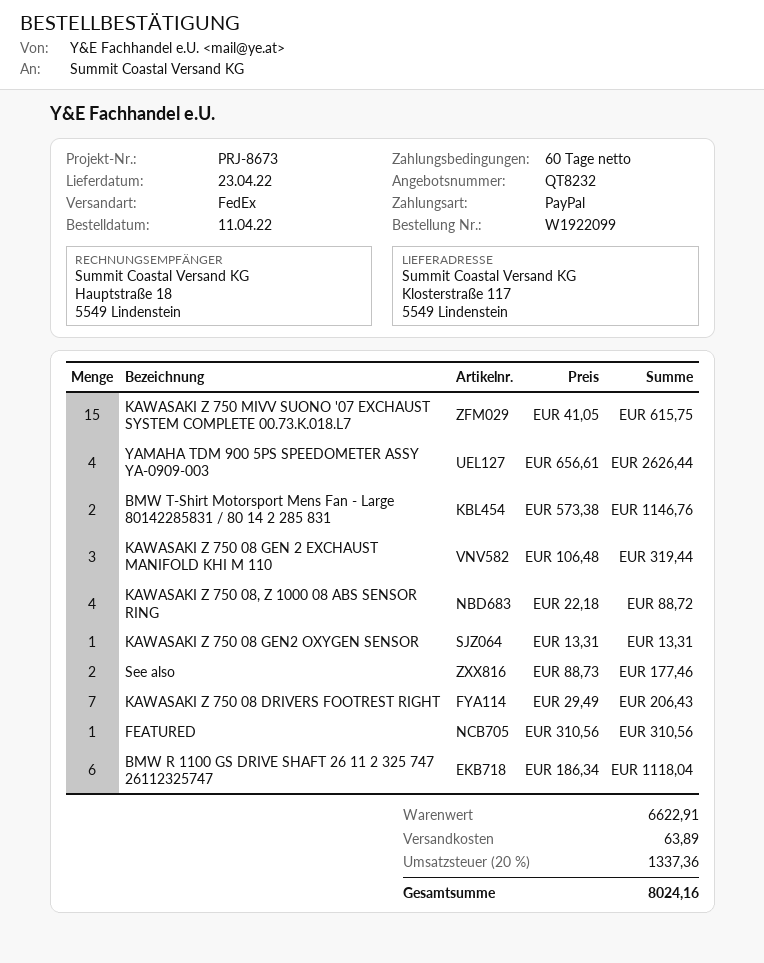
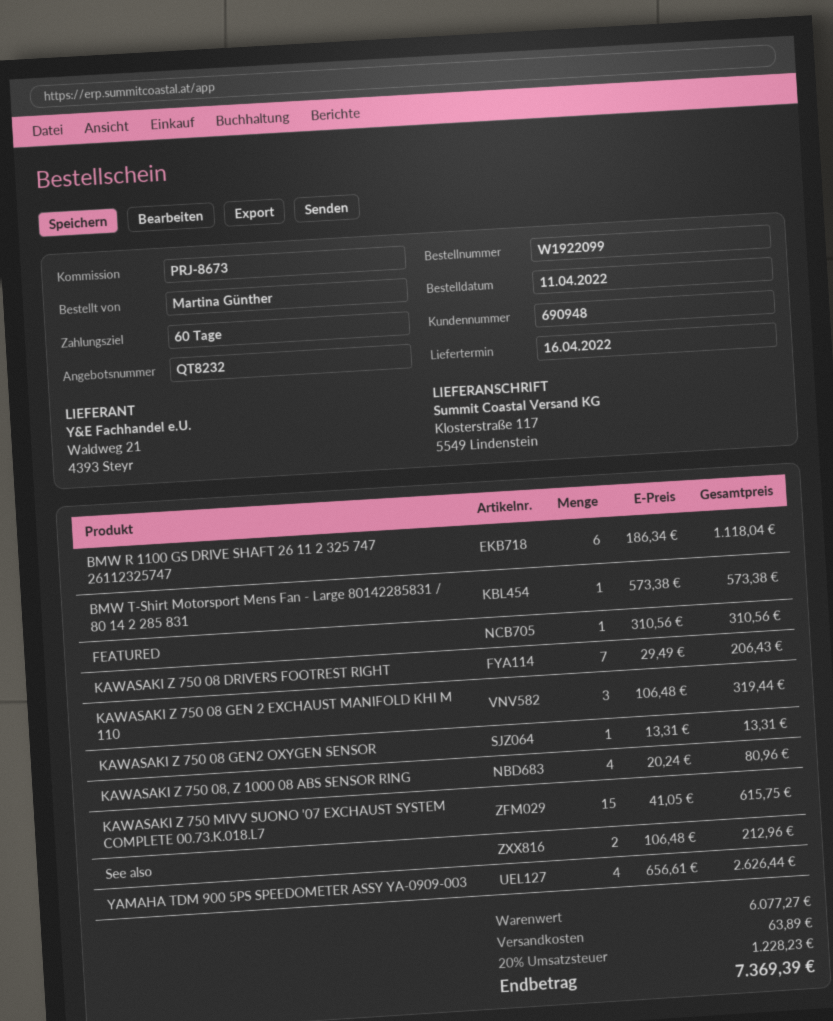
delivery date: 2022-04-23 -> 2022-04-16
BMW T-Shirt Motorsport Mens Fan - Large 80142285831 / 80 14 2 285 831: 2 x 573.38 = 1146.76 -> 1 x 573.38 = 573.38
KAWASAKI Z 750 08, Z 1000 08 ABS SENSOR RING: 4 x 22.18 = 88.72 -> 4 x 20.24 = 80.96
See also: 2 x 88.73 = 177.46 -> 2 x 106.48 = 212.96
subtotal: 6622.91 -> 6077.27
tax: 20% = 1337.36 -> 20% = 1228.23
total: 8024.16 -> 7369.39

